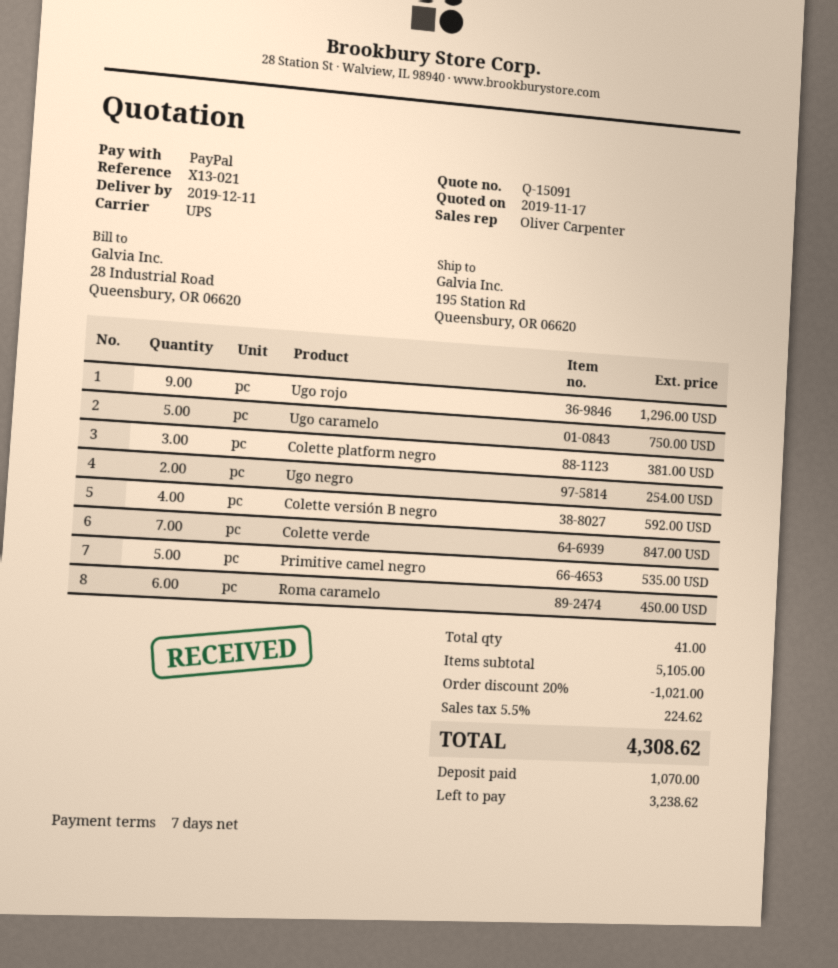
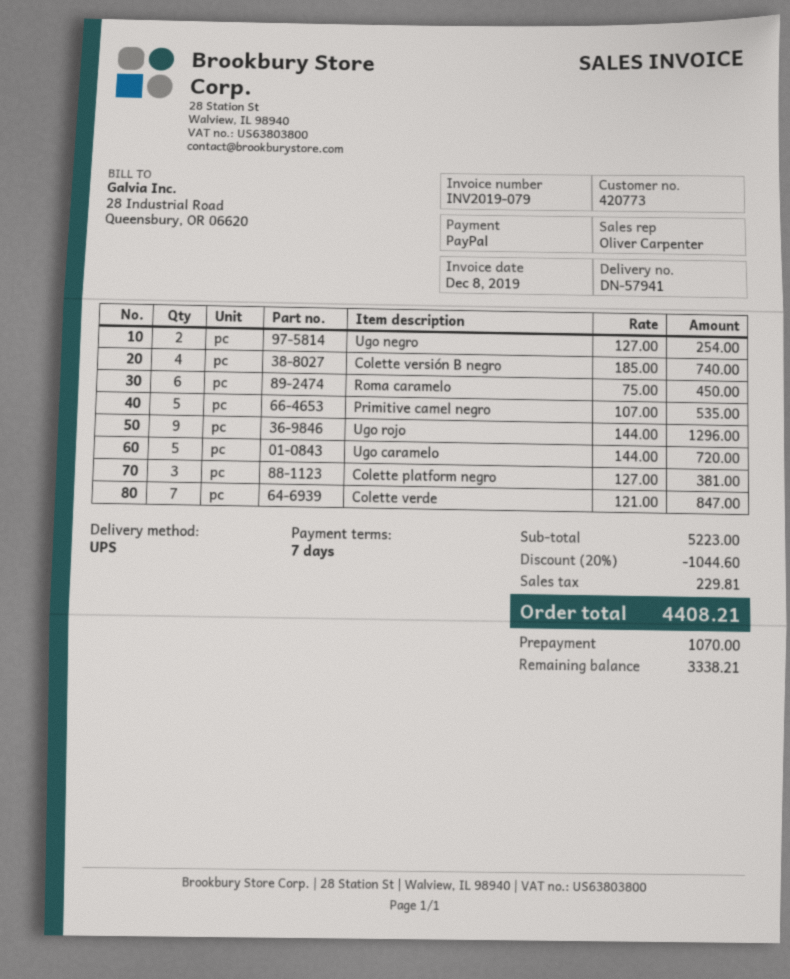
Ugo caramelo: 5 for 750.00 -> 5 for 720.00
Colette versión B negro: 4 for 592.00 -> 4 for 740.00
subtotal: 5105.00 -> 5223.00
discount: 20% = 1021.00 -> 20% = 1044.60
tax: 224.62 -> 229.81
total: 4308.62 -> 4408.21
balance: 3238.62 -> 3338.21

